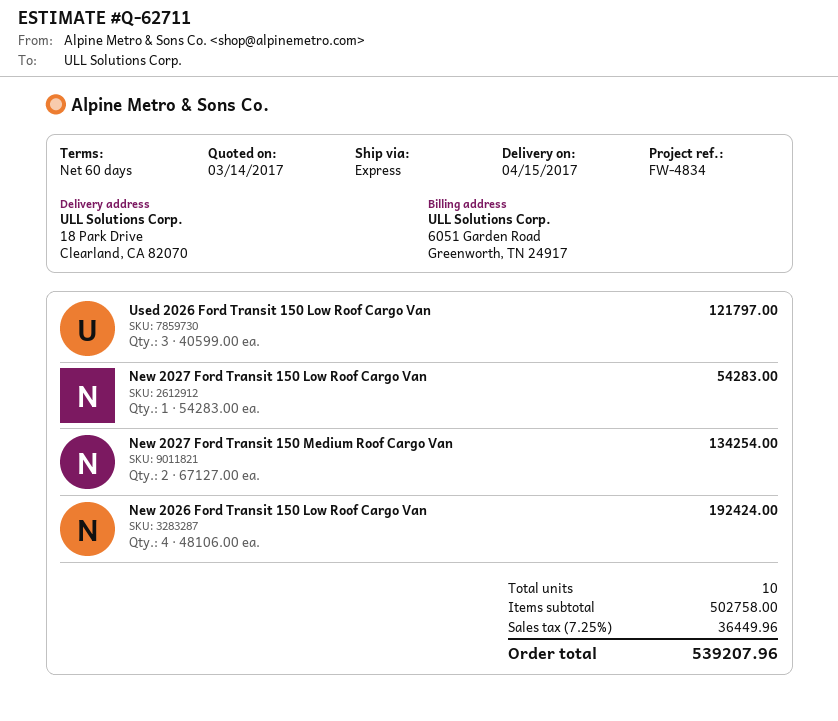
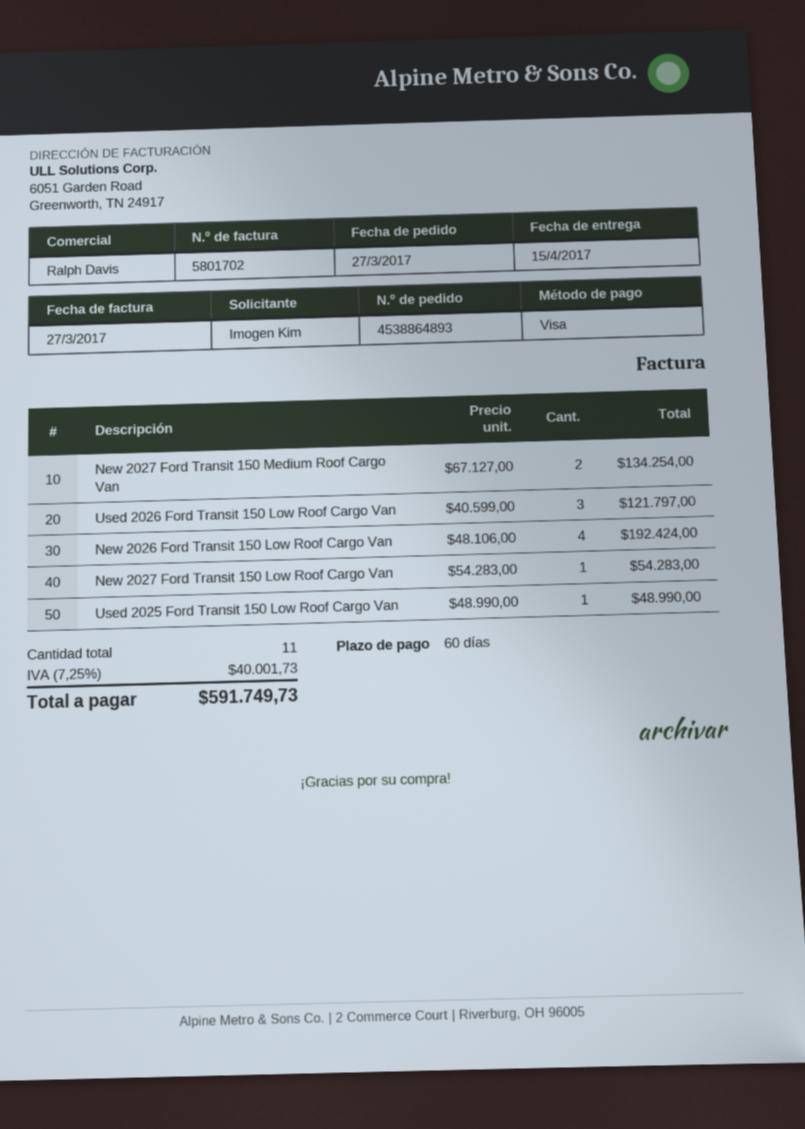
Used 2025 Ford Transit 150 Low Roof Cargo Van: none -> 1 x 48990.00 = 48990.00
total quantity: 10 -> 11
tax: 7.25% = 36449.96 -> 7.25% = 40001.73
total: 539207.96 -> 591749.73

